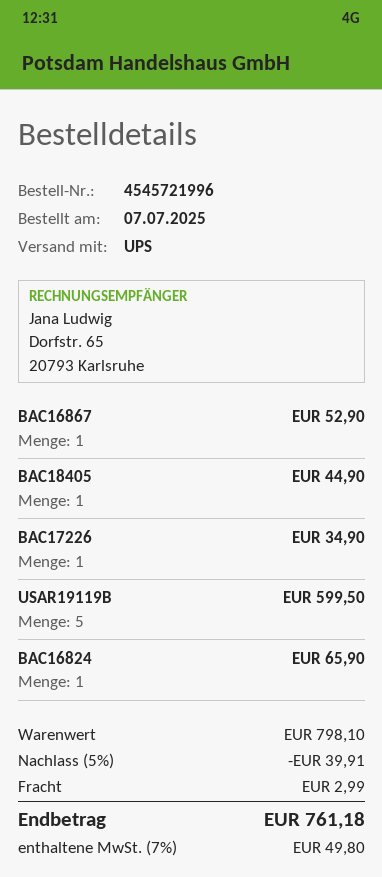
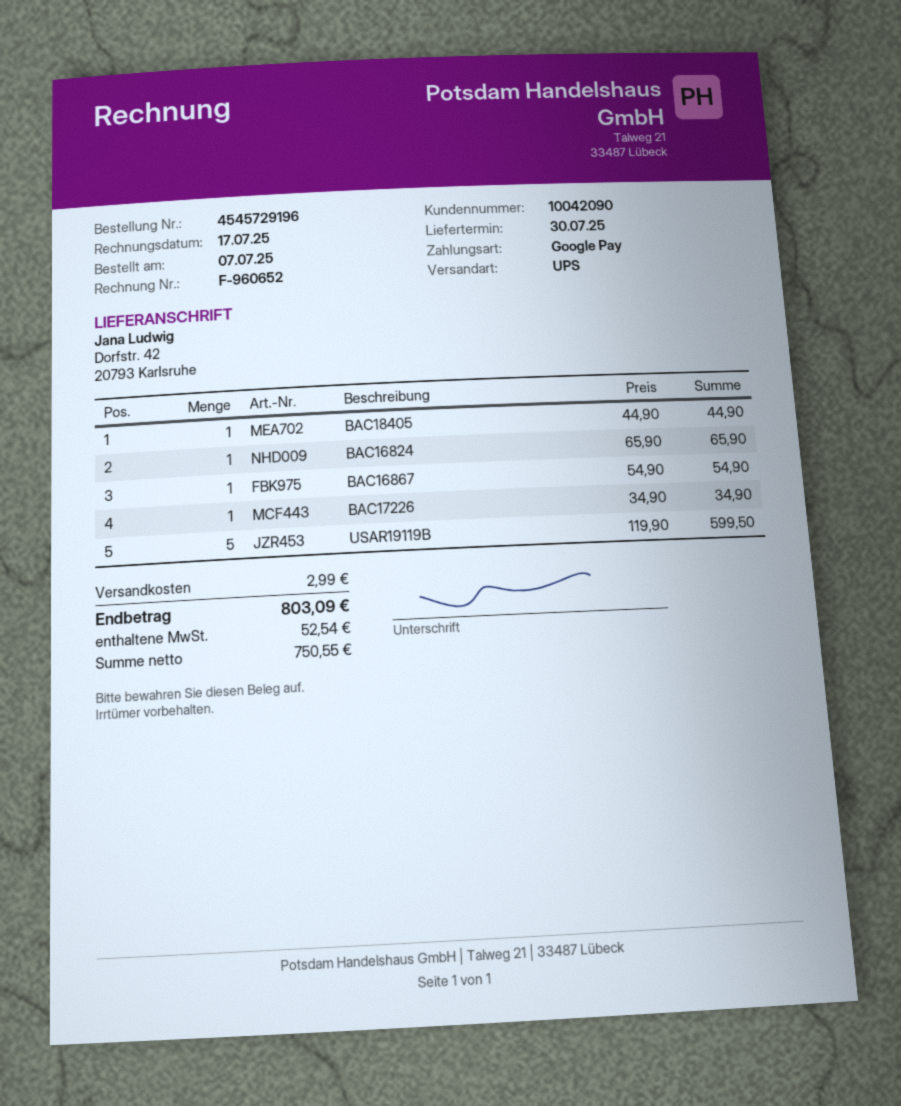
order number: 4545721996 -> 4545729196
BAC16867: 1 for 52.90 -> 1 for 54.90
discount: 5% = 39.91 -> none
tax: 49.80 -> 52.54
total: 761.18 -> 803.09

